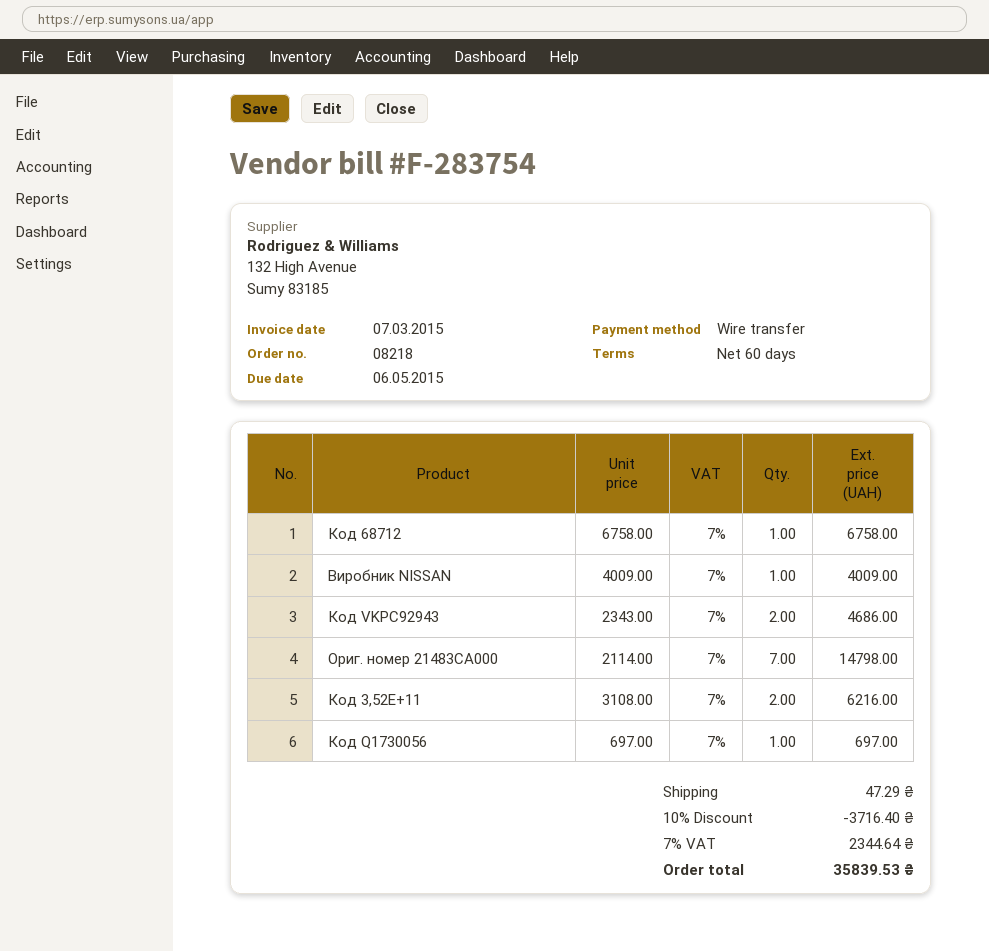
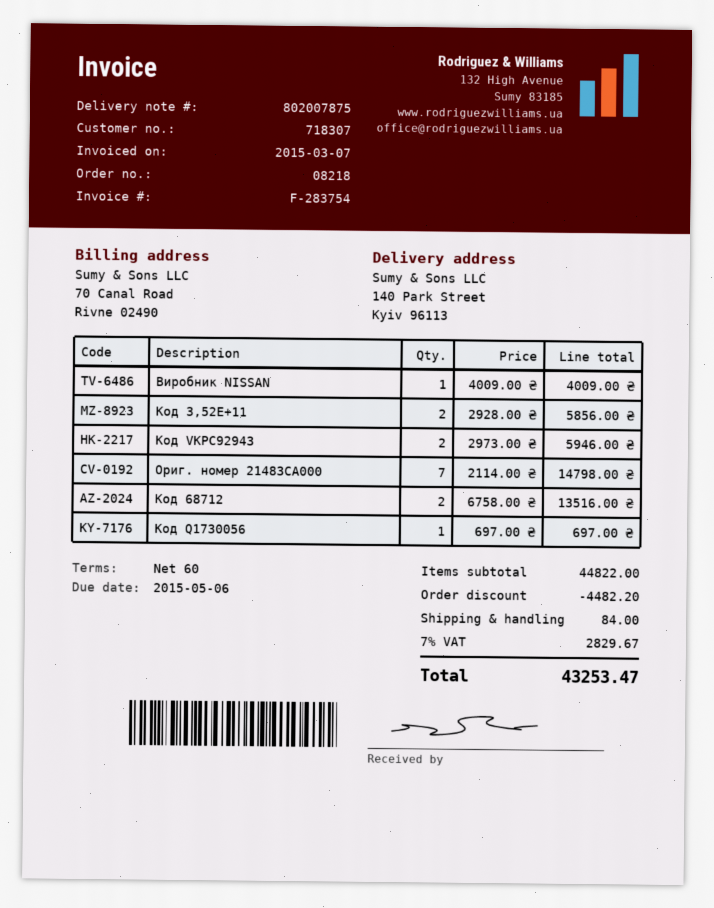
Код 68712: 1 x 6758.00 = 6758.00 -> 2 x 6758.00 = 13516.00
Код VKPC92943: 2 x 2343.00 = 4686.00 -> 2 x 2973.00 = 5946.00
Код 3,52E+11: 2 x 3108.00 = 6216.00 -> 2 x 2928.00 = 5856.00
discount: 3716.40 -> 4482.20
shipping: 47.29 -> 84.00
tax: 7% = 2344.64 -> 7% = 2829.67
total: 35839.53 -> 43253.47

